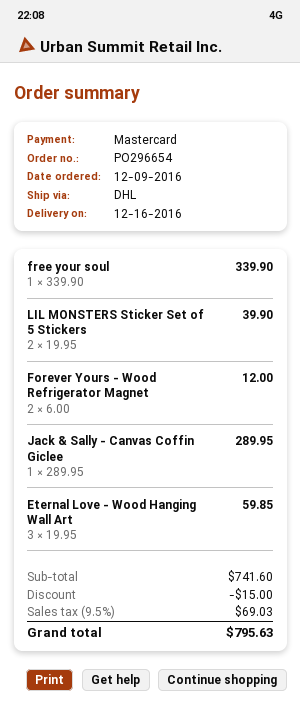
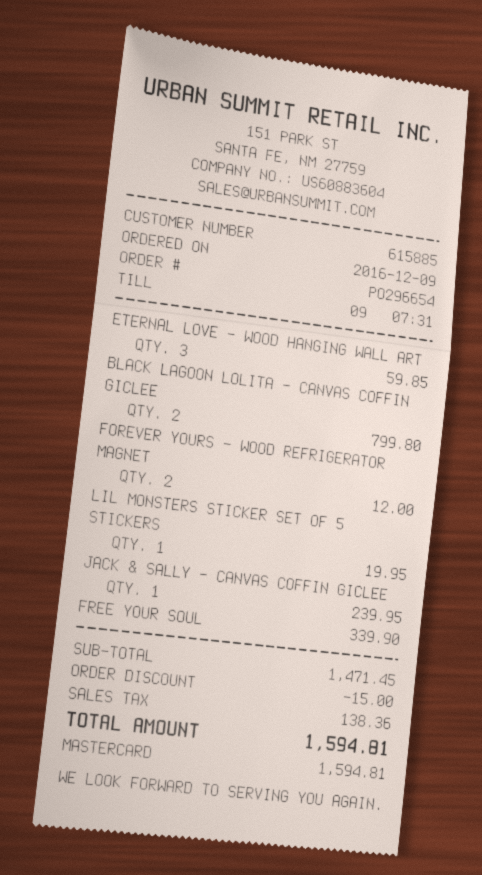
LIL MONSTERS Sticker Set of 5 Stickers: 2 for 39.90 -> 1 for 19.95
Jack & Sally - Canvas Coffin Giclee: 1 for 289.95 -> 1 for 239.95
BLACK LAGOON LOLITA - CANVAS COFFIN GICLEE: none -> 2 for 799.80
subtotal: 741.60 -> 1471.45
tax: 69.03 -> 138.36
total: 795.63 -> 1594.81

